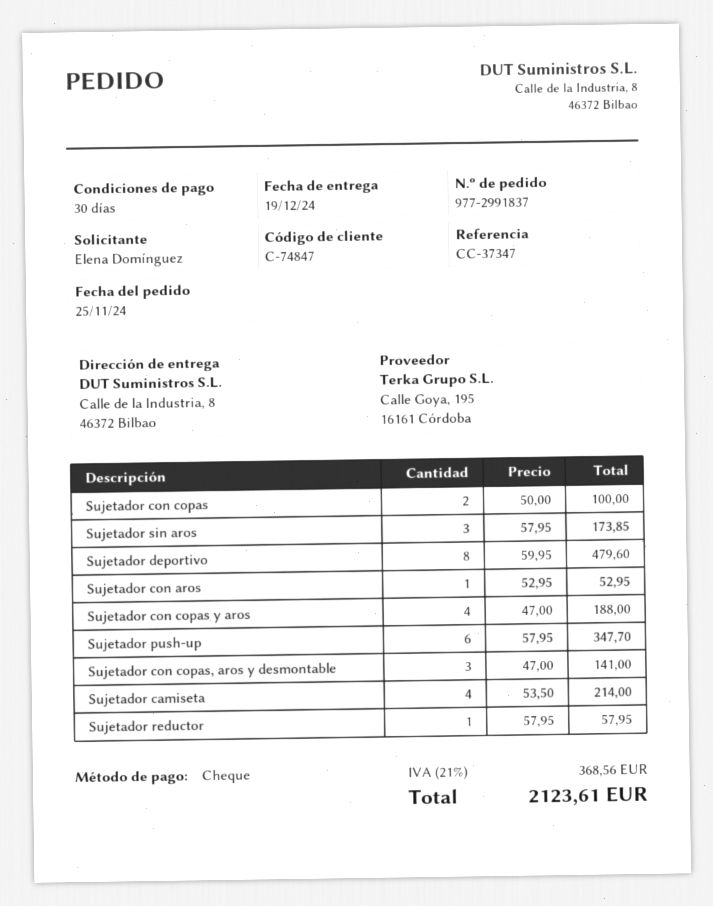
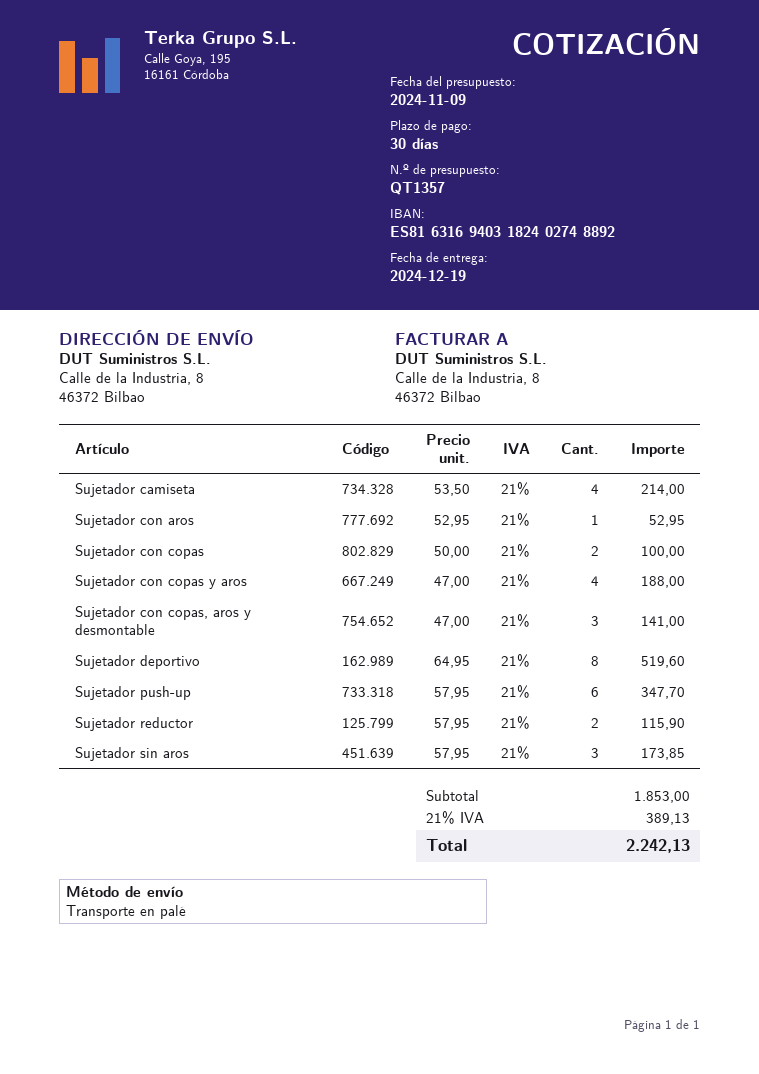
Sujetador deportivo: 8 x 59.95 = 479.60 -> 8 x 64.95 = 519.60
Sujetador reductor: 1 x 57.95 = 57.95 -> 2 x 57.95 = 115.90
tax: 21% = 368.56 -> 21% = 389.13
total: 2123.61 -> 2242.13

